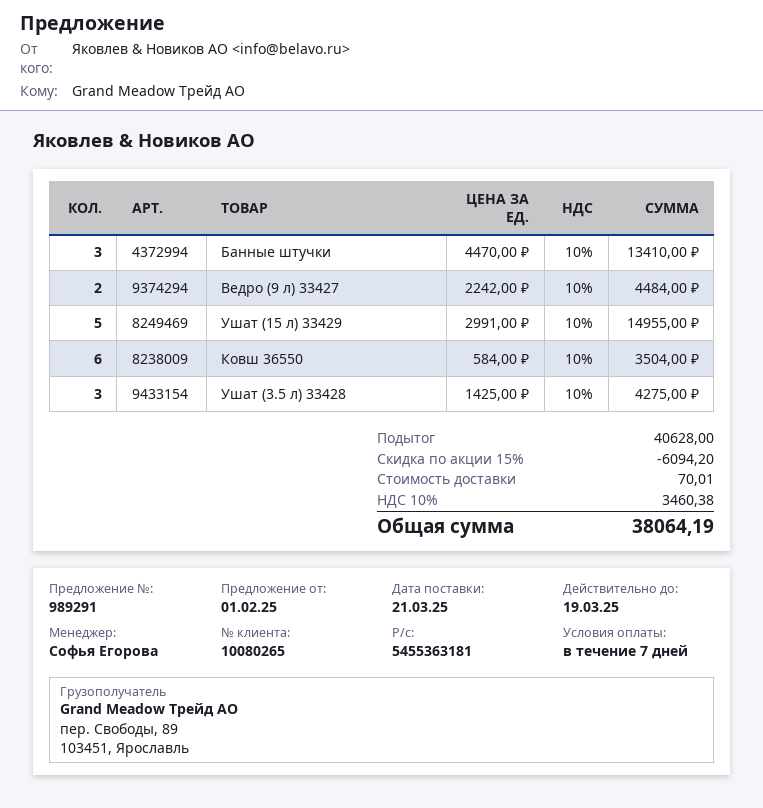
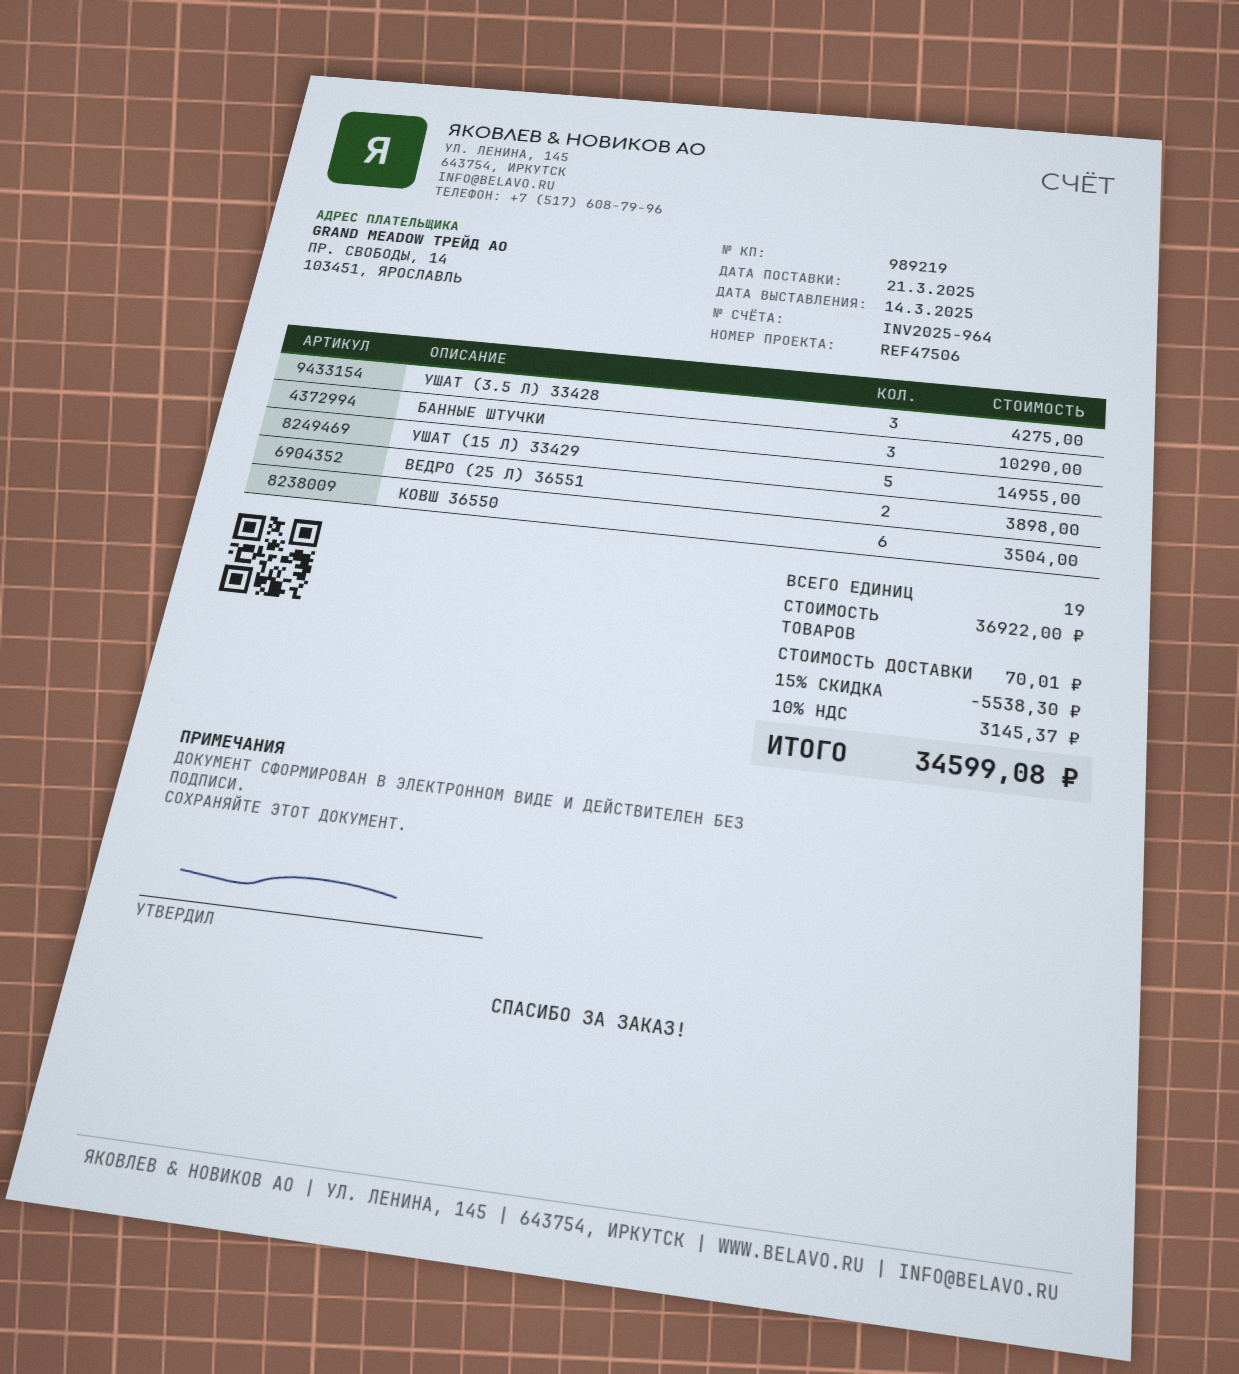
quote number: 989291 -> 989219
Банные штучки: 3 for 13410.00 -> 3 for 10290.00
Ведро (9 л) 33427: 2 for 4484.00 -> none
ВЕДРО (25 Л) 36551: none -> 2 for 3898.00
subtotal: 40628.00 -> 36922.00
discount: 15% = 6094.20 -> 15% = 5538.30
tax: 10% = 3460.38 -> 10% = 3145.37
total: 38064.19 -> 34599.08

